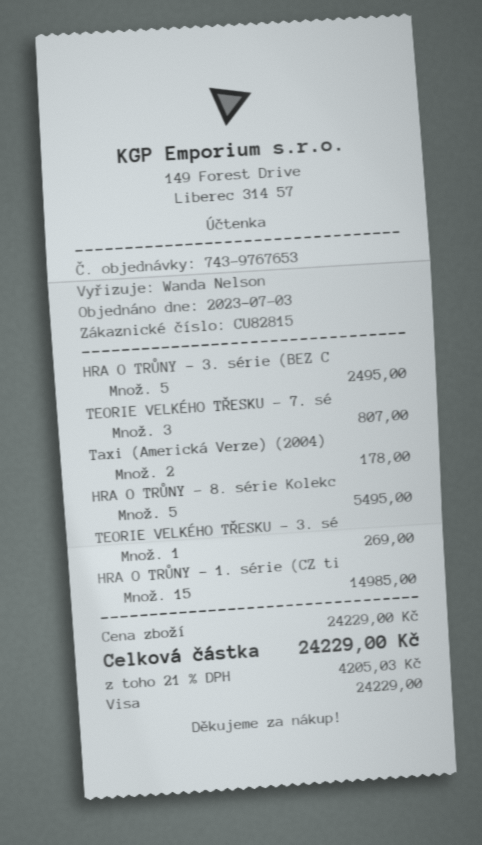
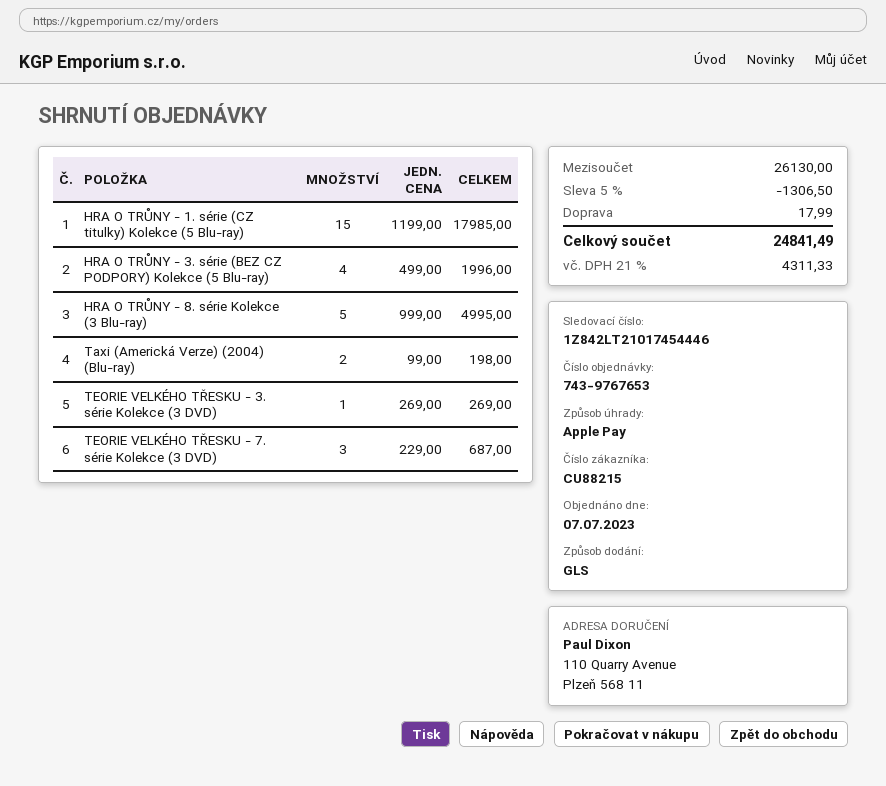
order date: 2023-07-03 -> 2023-07-07
customer number: CU82815 -> CU88215
payment method: Visa -> Apple Pay
HRA O TRŮNY - 3. série (BEZ C: 5 for 2495.00 -> 4 for 1996.00
TEORIE VELKÉHO TŘESKU - 7. sé: 3 for 807.00 -> 3 for 687.00
Taxi (Americká Verze) (2004): 2 for 178.00 -> 2 for 198.00
HRA O TRŮNY - 8. série Kolekc: 5 for 5495.00 -> 5 for 4995.00
HRA O TRŮNY - 1. série (CZ ti: 15 for 14985.00 -> 15 for 17985.00
subtotal: 24229.00 -> 26130.00
discount: none -> 5% = 1306.50
shipping: none -> 17.99
tax: 21% = 4205.03 -> 21% = 4311.33
total: 24229.00 -> 24841.49

